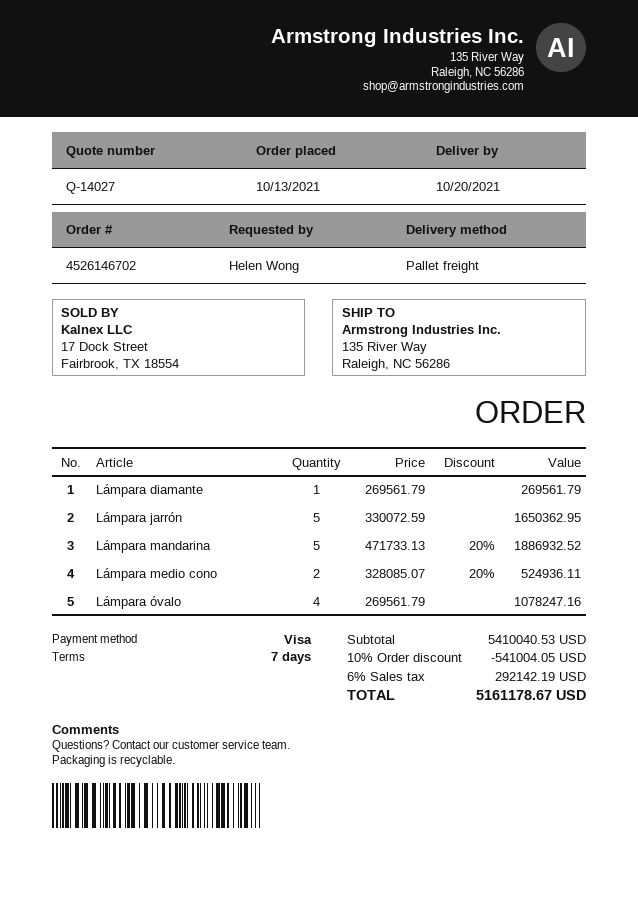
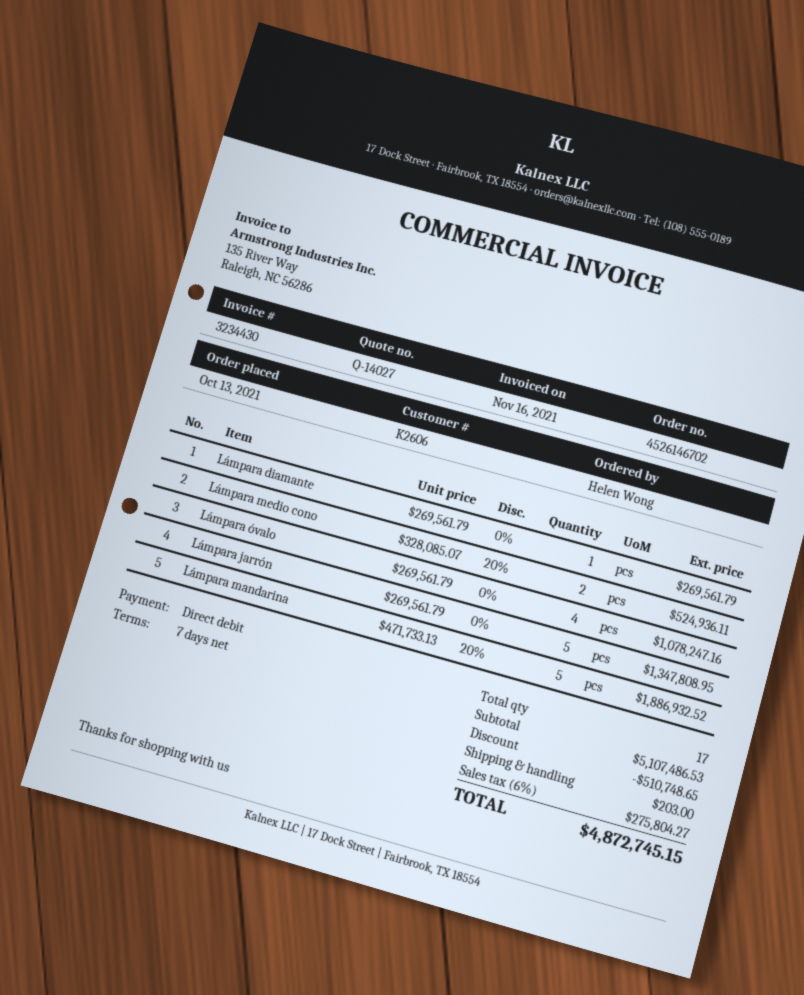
payment method: Visa -> direct debit
Lámpara jarrón: 5 x 330072.59 = 1650362.95 -> 5 x 269561.79 = 1347808.95
subtotal: 5410040.53 -> 5107486.53
discount: 541004.05 -> 510748.65
shipping: none -> 203.00
tax: 6% = 292142.19 -> 6% = 275804.27
total: 5161178.67 -> 4872745.15

